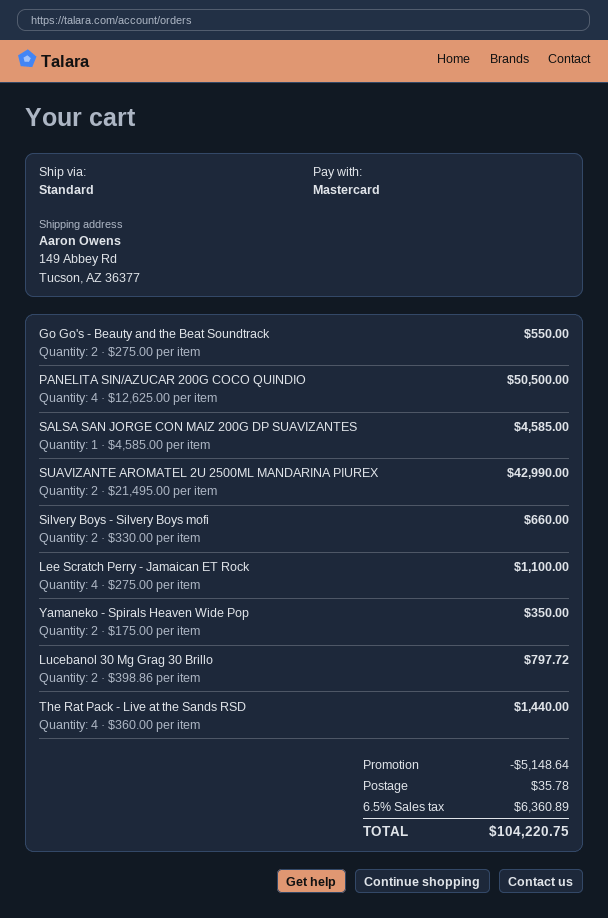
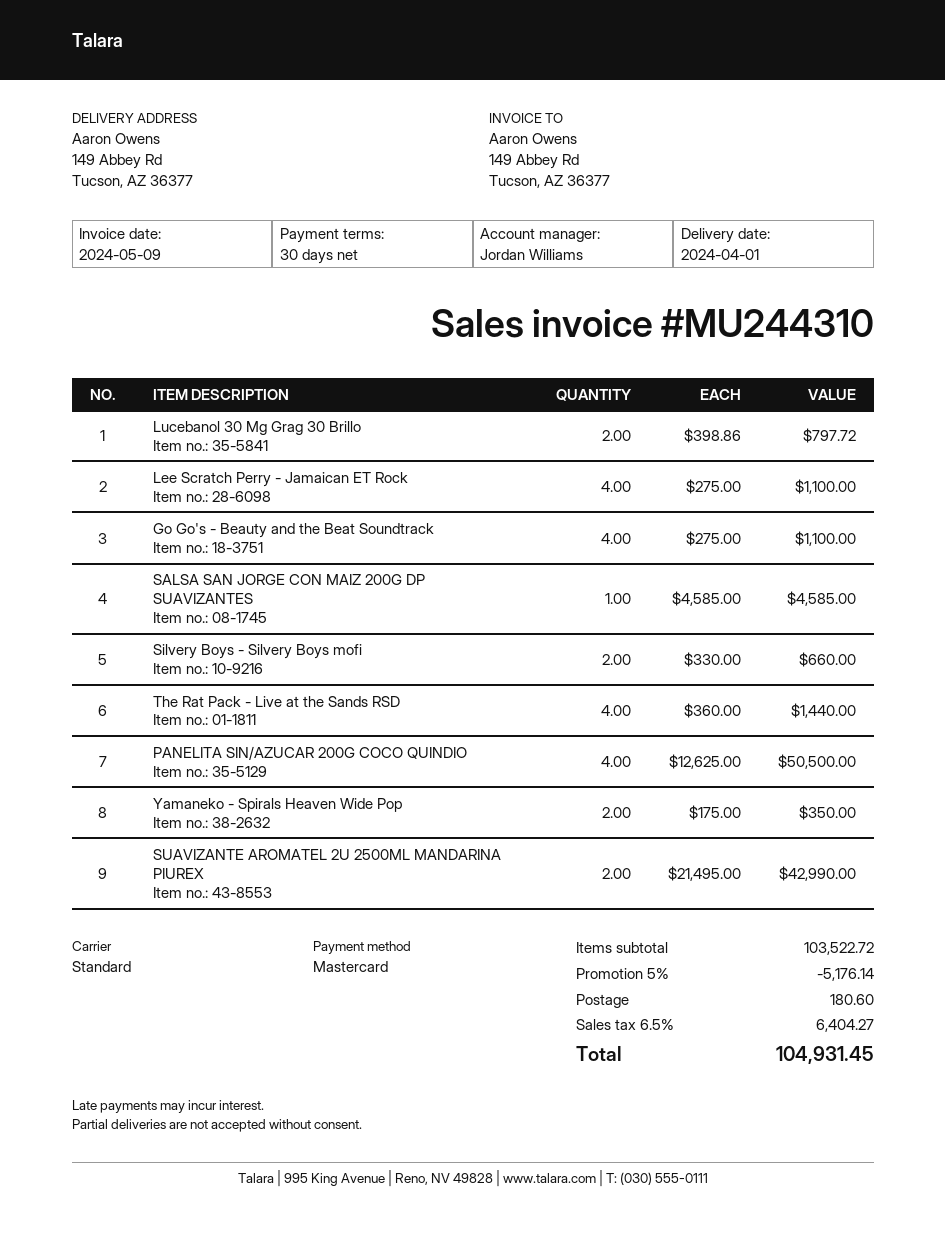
Go Go's - Beauty and the Beat Soundtrack: 2 x 275.00 = 550.00 -> 4 x 275.00 = 1100.00
discount: 5148.64 -> 5176.14
shipping: 35.78 -> 180.60
tax: 6.5% = 6360.89 -> 6.5% = 6404.27
total: 104220.75 -> 104931.45

